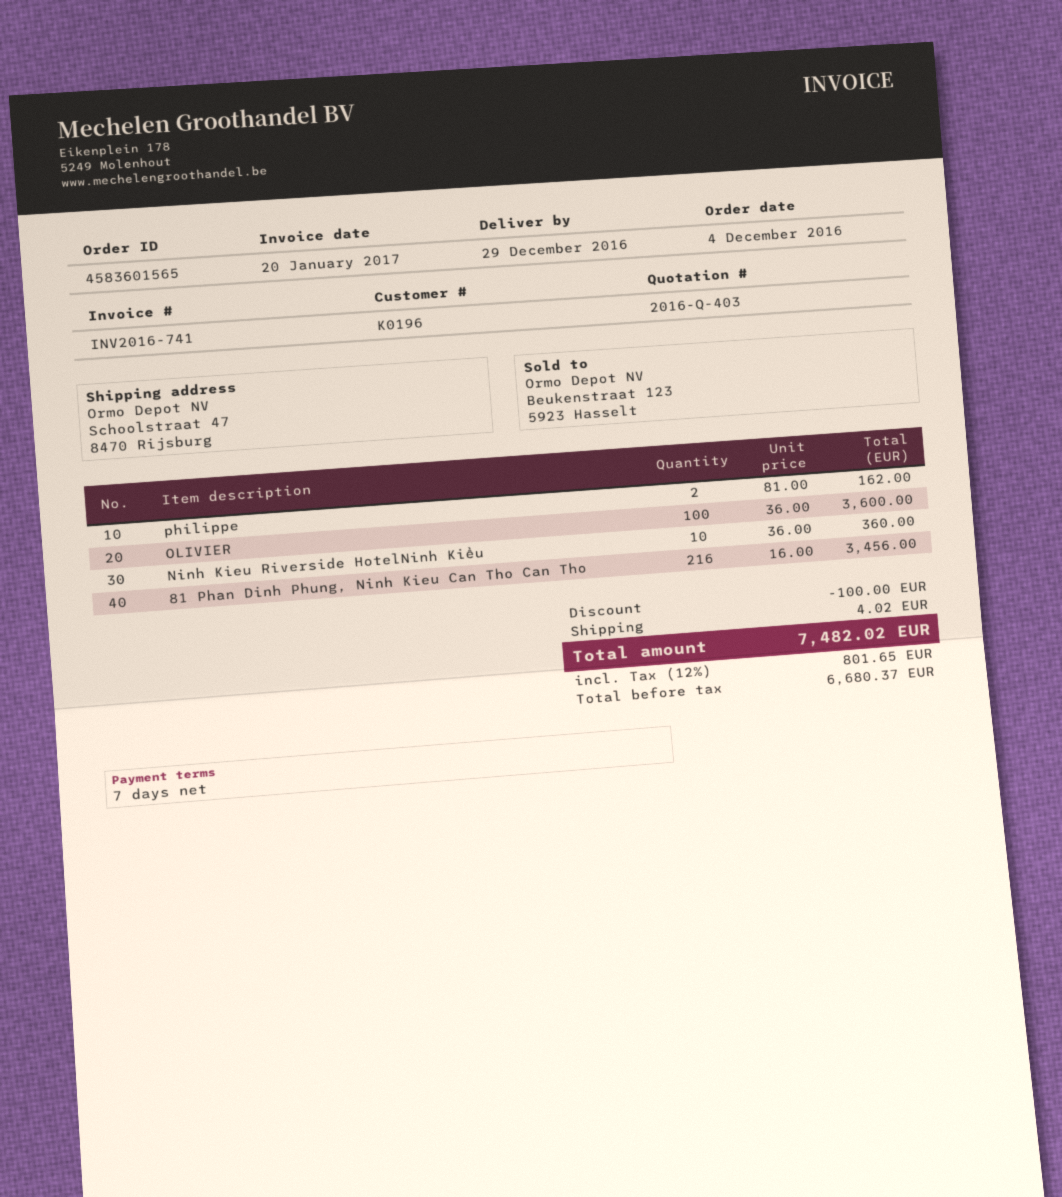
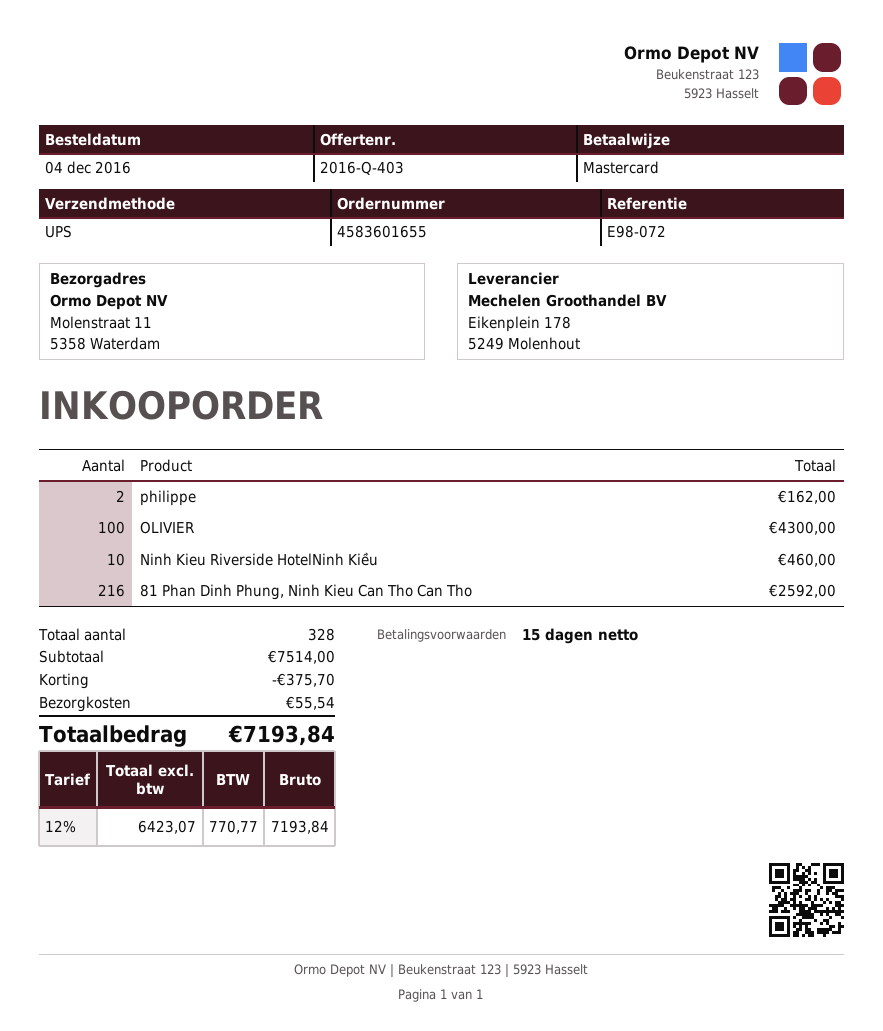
order number: 4583601565 -> 4583601655
payment terms: 7 days -> 15 days
ship to: Schoolstraat 47, 8470 Rijsburg -> Molenstraat 11, 5358 Waterdam
OLIVIER: 100 for 3600.00 -> 100 for 4300.00
Ninh Kieu Riverside HotelNinh Kiều: 10 for 360.00 -> 10 for 460.00
81 Phan Dinh Phung, Ninh Kieu Can Tho Can Tho: 216 for 3456.00 -> 216 for 2592.00
discount: 100.00 -> 375.70
shipping: 4.02 -> 55.54
net: 6680.37 -> 6423.07
tax: 12% = 801.65 -> 12% = 770.77
total: 7482.02 -> 7193.84

